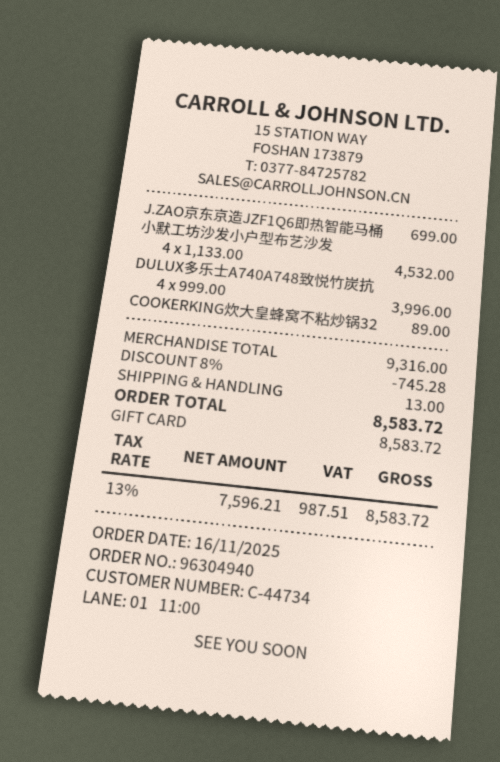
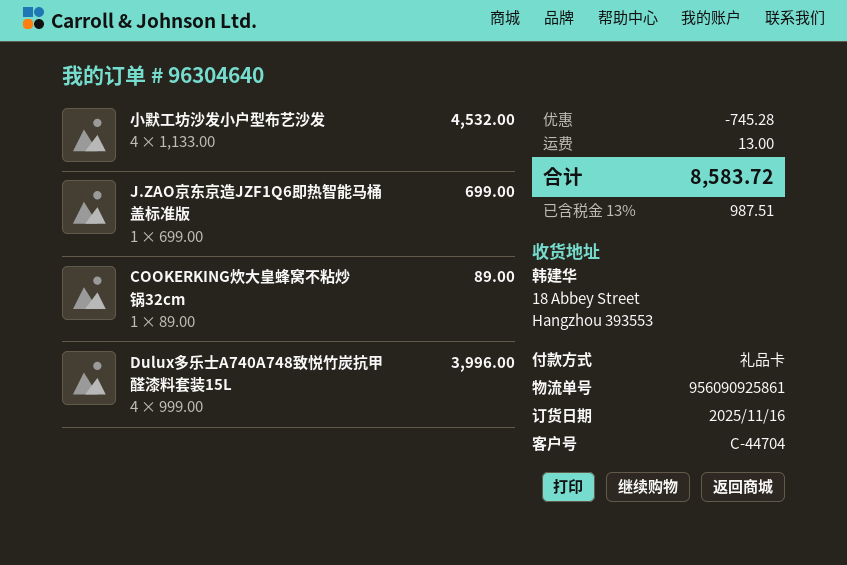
order number: 96304940 -> 96304640
customer number: C-44734 -> C-44704

